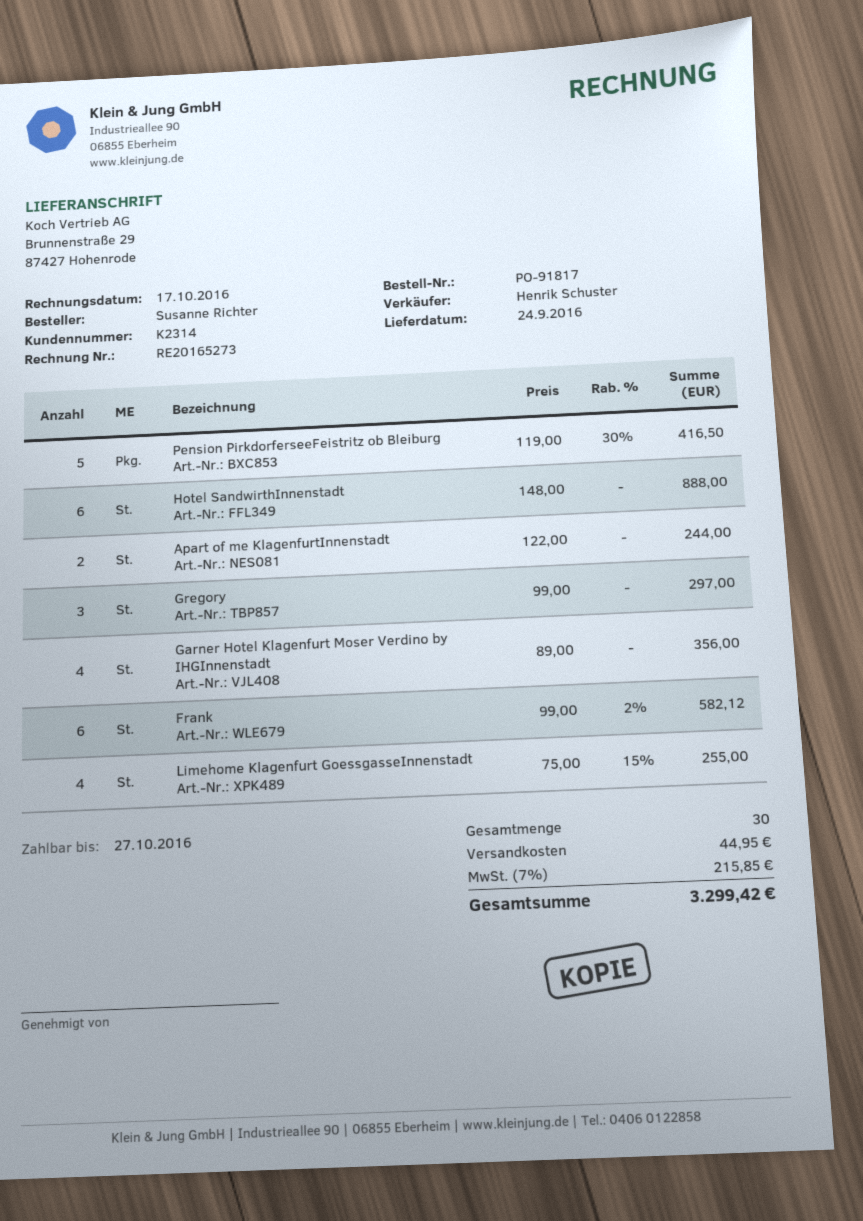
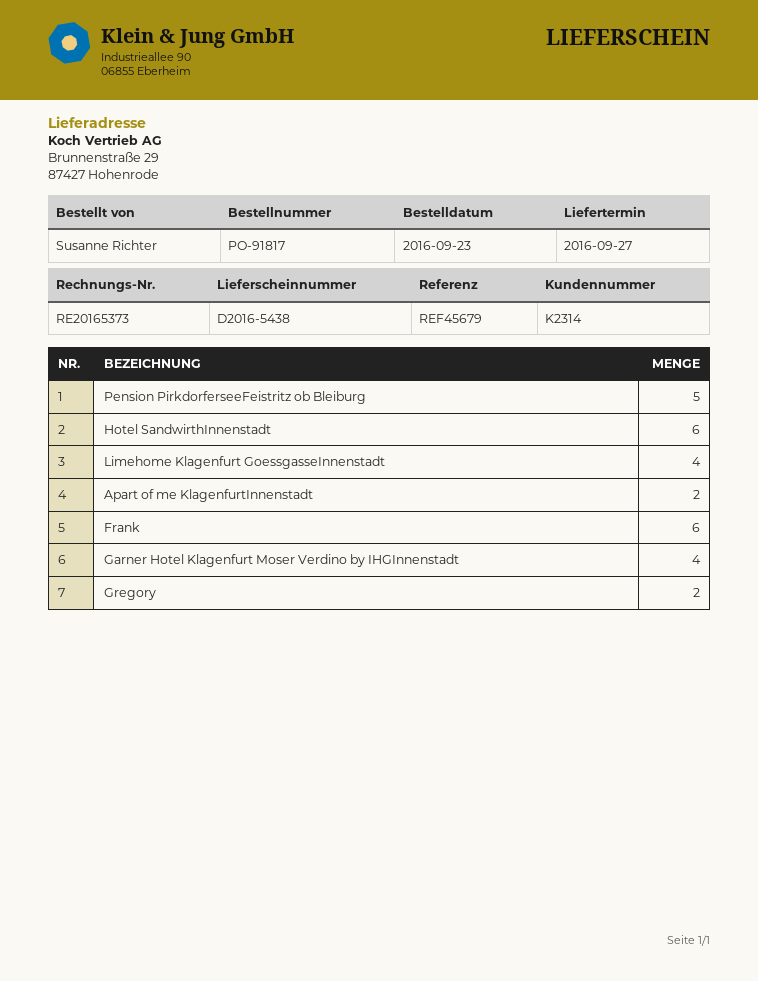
delivery date: 2016-09-24 -> 2016-09-27
invoice number: RE20165273 -> RE20165373
Gregory: 3 -> 2

